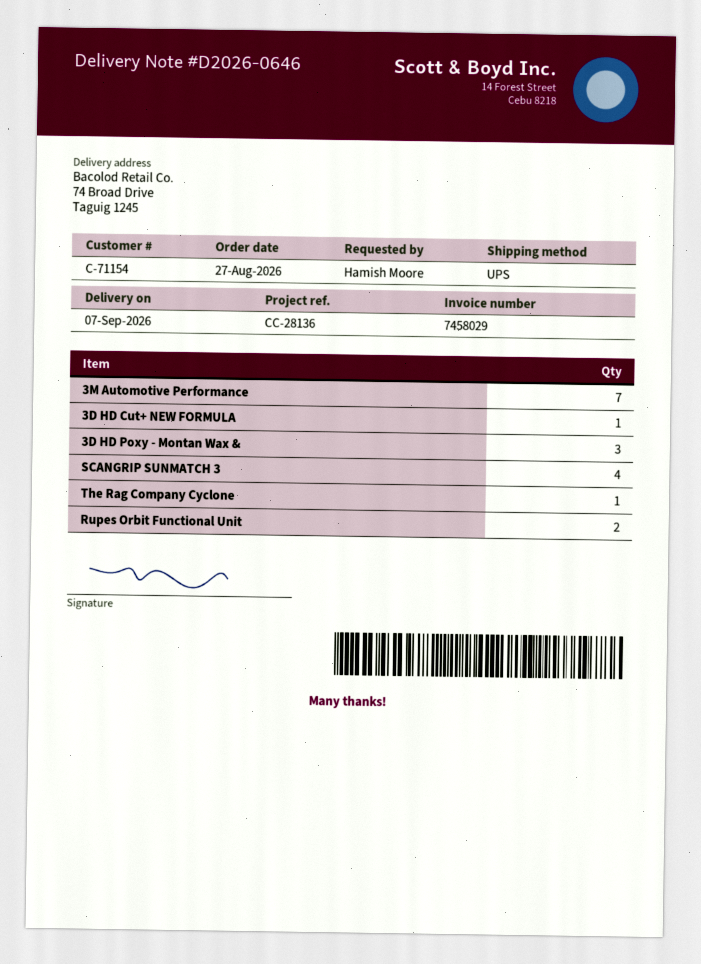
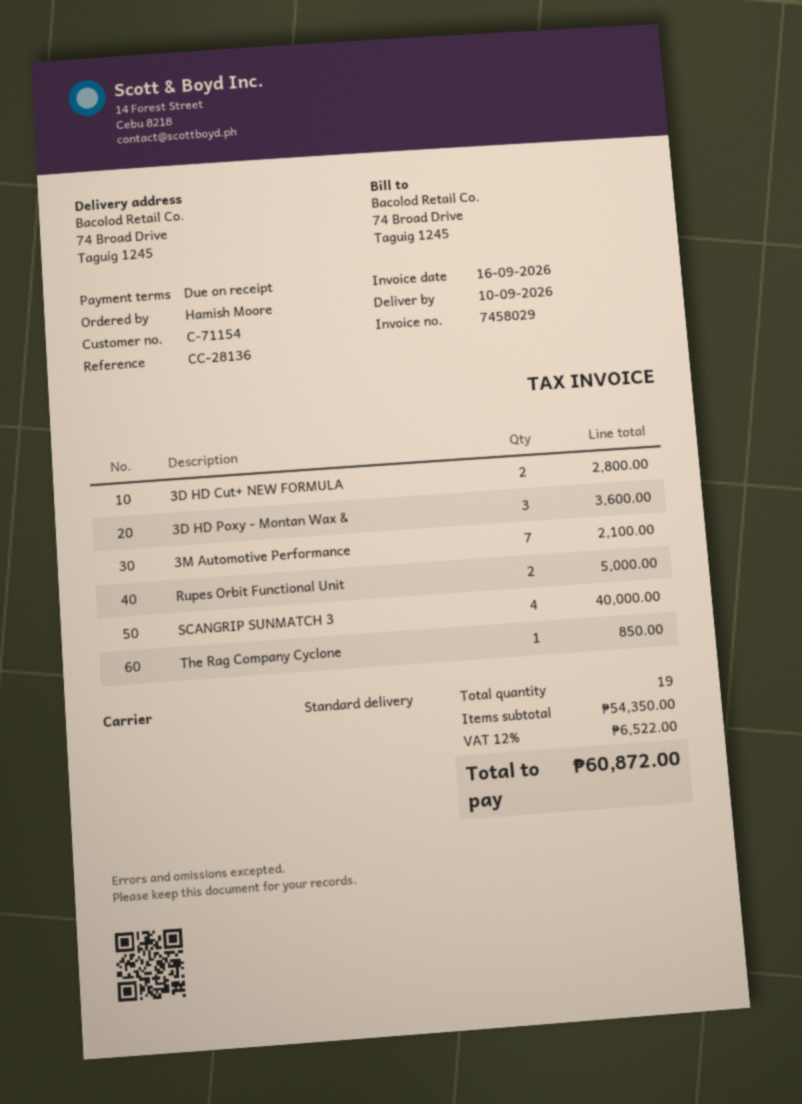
delivery date: 2026-09-07 -> 2026-09-10
shipping method: UPS -> standard
3D HD Cut+ NEW FORMULA: 1 -> 2

